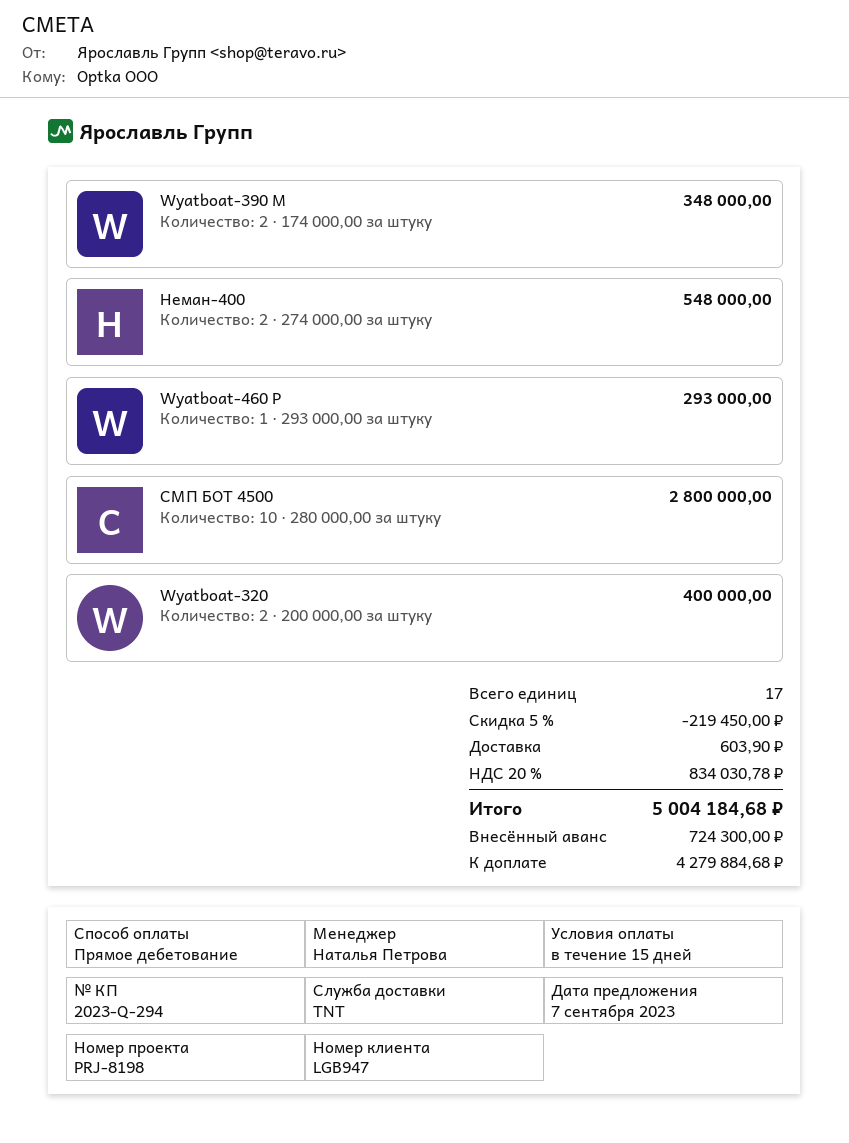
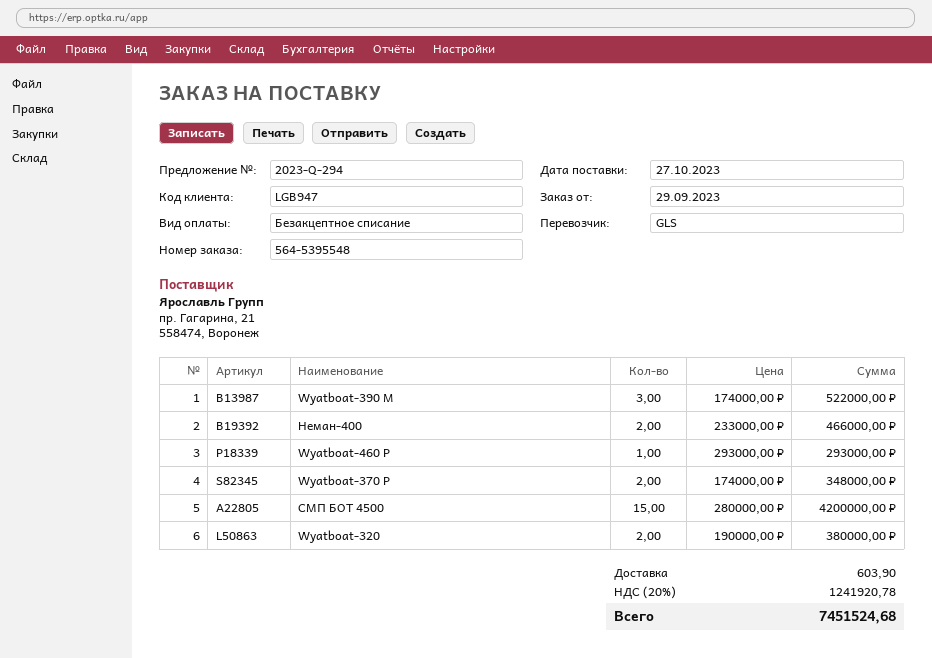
shipping method: TNT -> GLS
Wyatboat-390 M: 2 x 174000.00 = 348000.00 -> 3 x 174000.00 = 522000.00
Неман-400: 2 x 274000.00 = 548000.00 -> 2 x 233000.00 = 466000.00
СМП БОТ 4500: 10 x 280000.00 = 2800000.00 -> 15 x 280000.00 = 4200000.00
Wyatboat-320: 2 x 200000.00 = 400000.00 -> 2 x 190000.00 = 380000.00
Wyatboat-370 Р: none -> 2 x 174000.00 = 348000.00
discount: 5% = 219450.00 -> none
tax: 20% = 834030.78 -> 20% = 1241920.78
total: 5004184.68 -> 7451524.68

